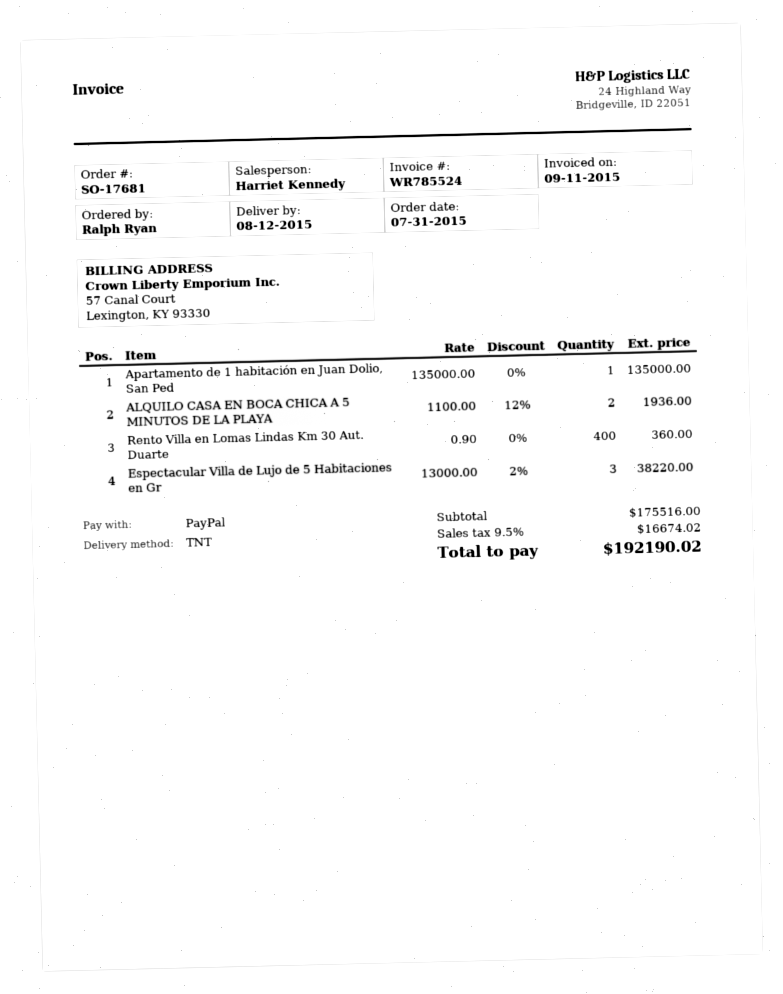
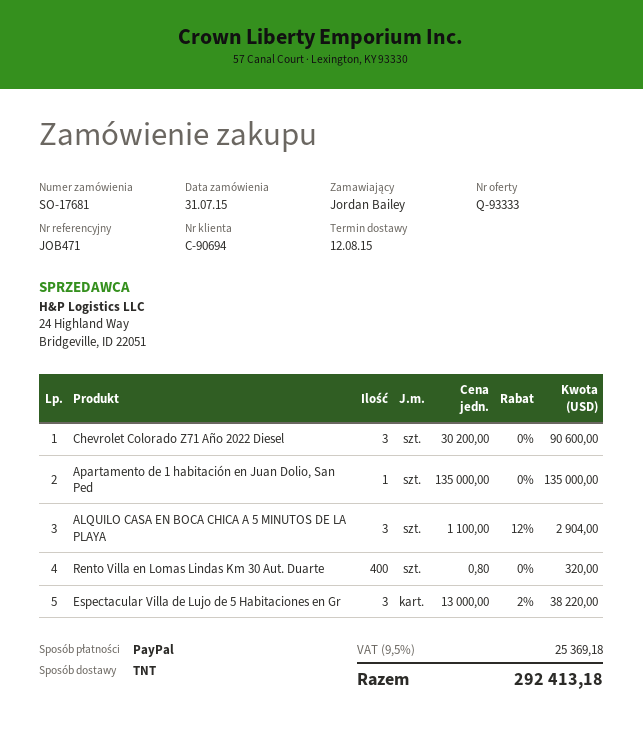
ordered by: Ralph Ryan -> Jordan Bailey
ALQUILO CASA EN BOCA CHICA A 5 MINUTOS DE LA PLAYA: 2 x 1100.00 - 12% = 1936.00 -> 3 x 1100.00 - 12% = 2904.00
Rento Villa en Lomas Lindas Km 30 Aut. Duarte: 400 x 0.90 = 360.00 -> 400 x 0.80 = 320.00
Chevrolet Colorado Z71 Año 2022 Diesel: none -> 3 x 30200.00 = 90600.00
tax: 9.5% = 16674.02 -> 9.5% = 25369.18
total: 192190.02 -> 292413.18

